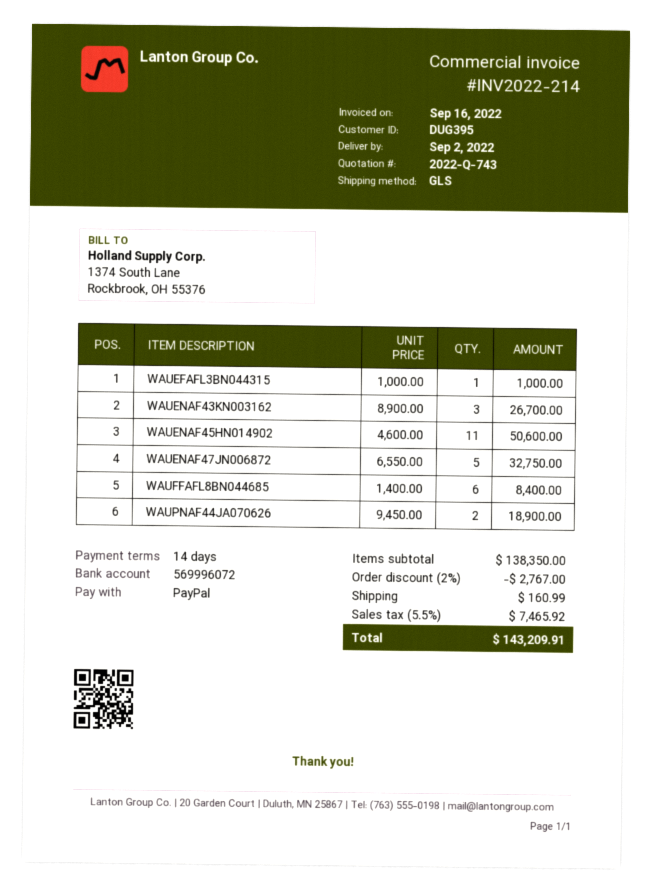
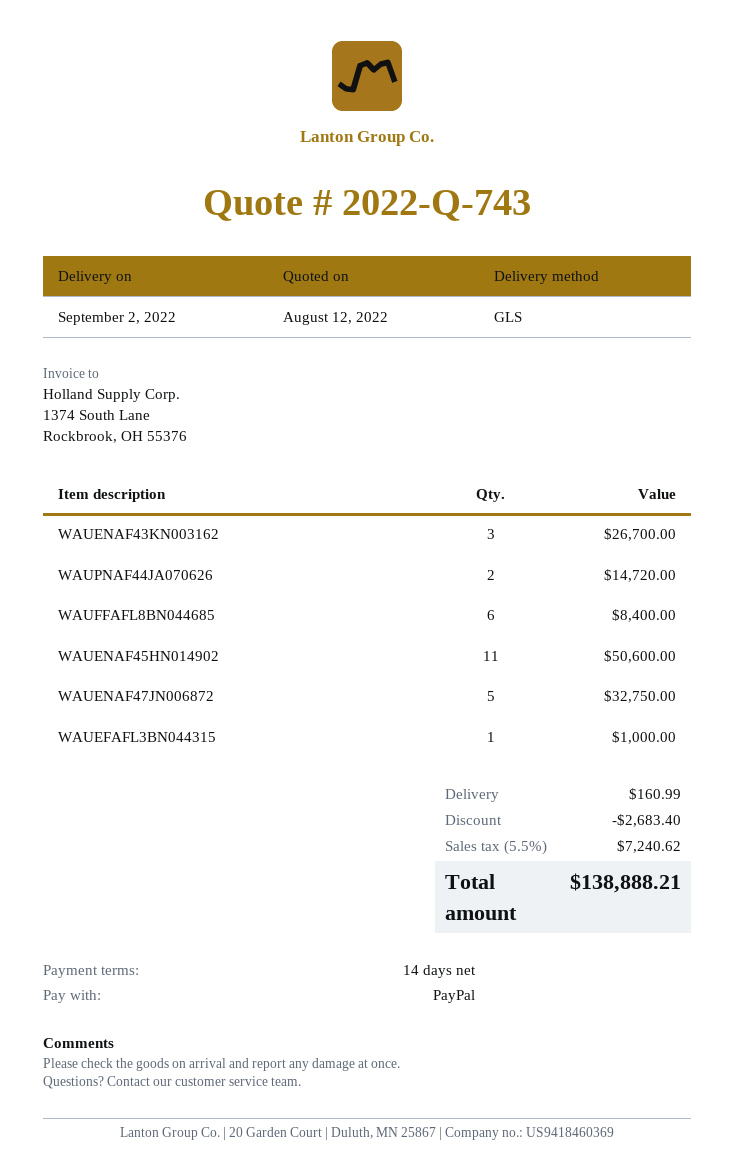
WAUPNAF44JA070626: 2 for 18900.00 -> 2 for 14720.00
discount: 2767.00 -> 2683.40
tax: 5.5% = 7465.92 -> 5.5% = 7240.62
total: 143209.91 -> 138888.21

